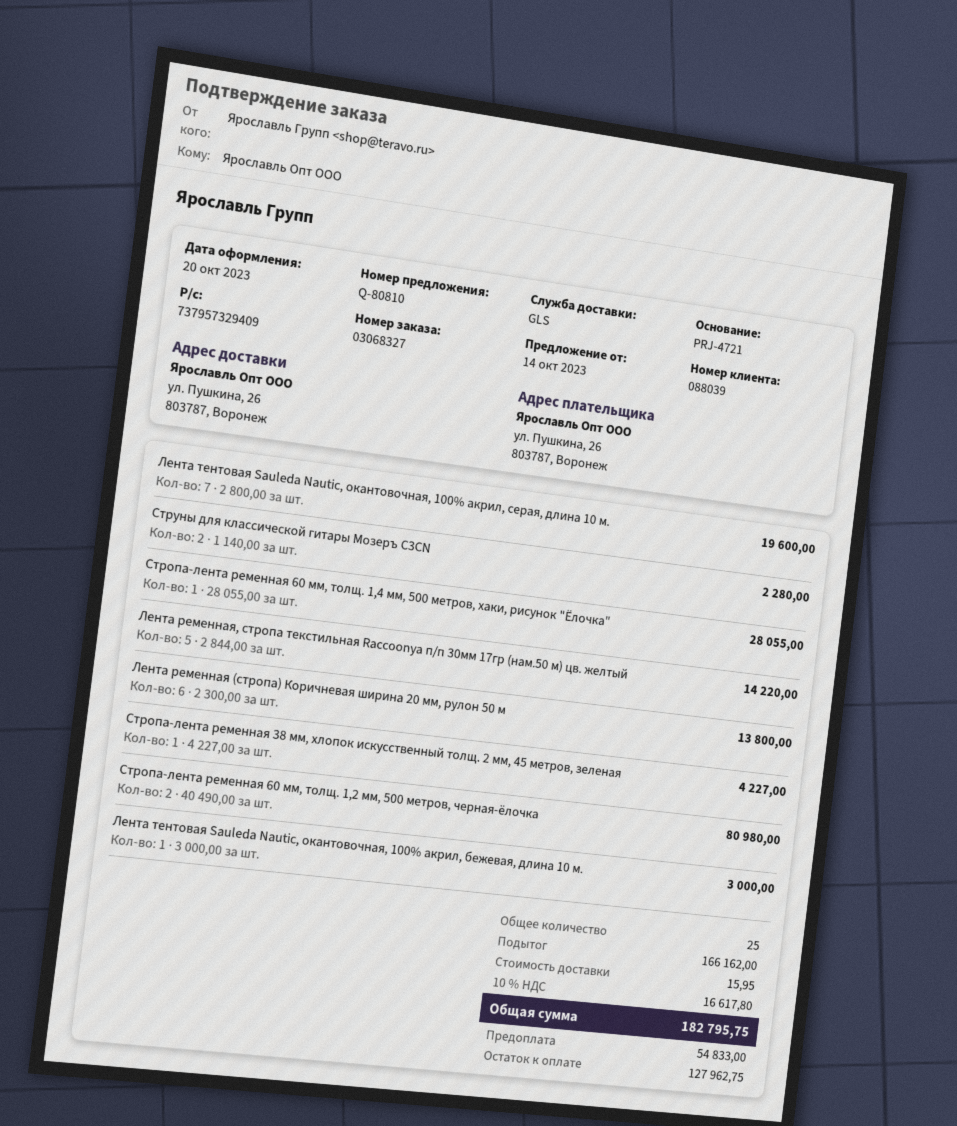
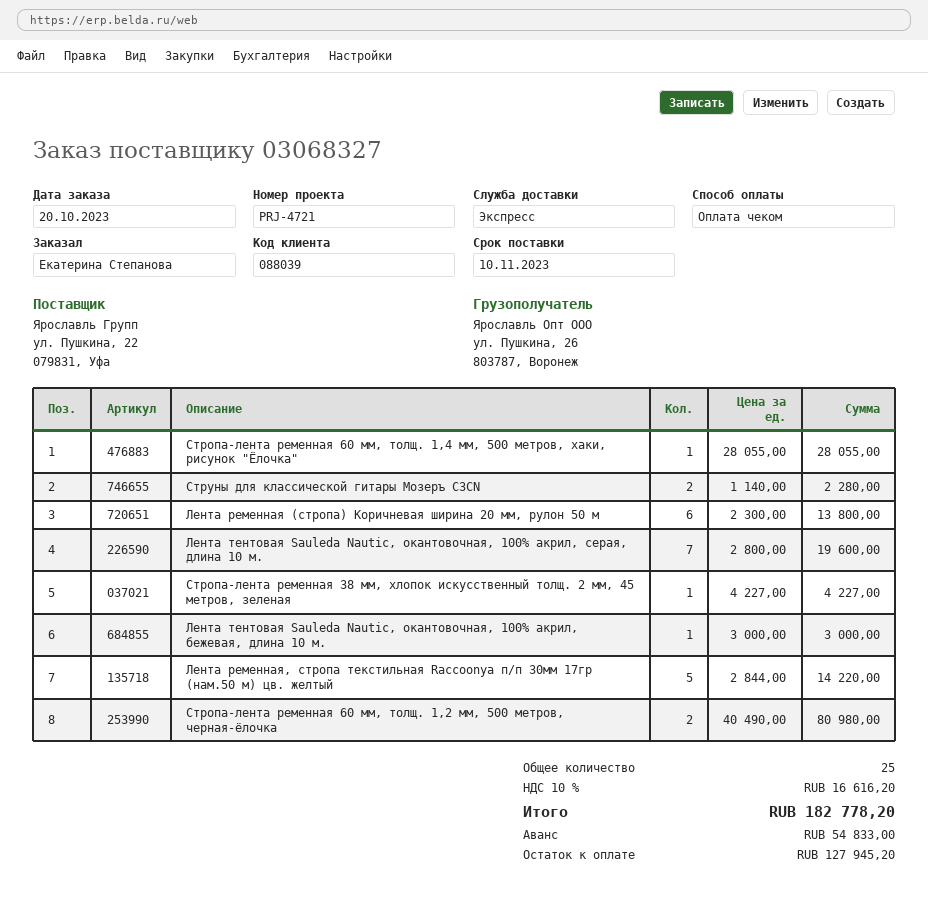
shipping method: GLS -> express
shipping: 15.95 -> none
tax: 10% = 16617.80 -> 10% = 16616.20
total: 182795.75 -> 182778.20
balance: 127962.75 -> 127945.20

